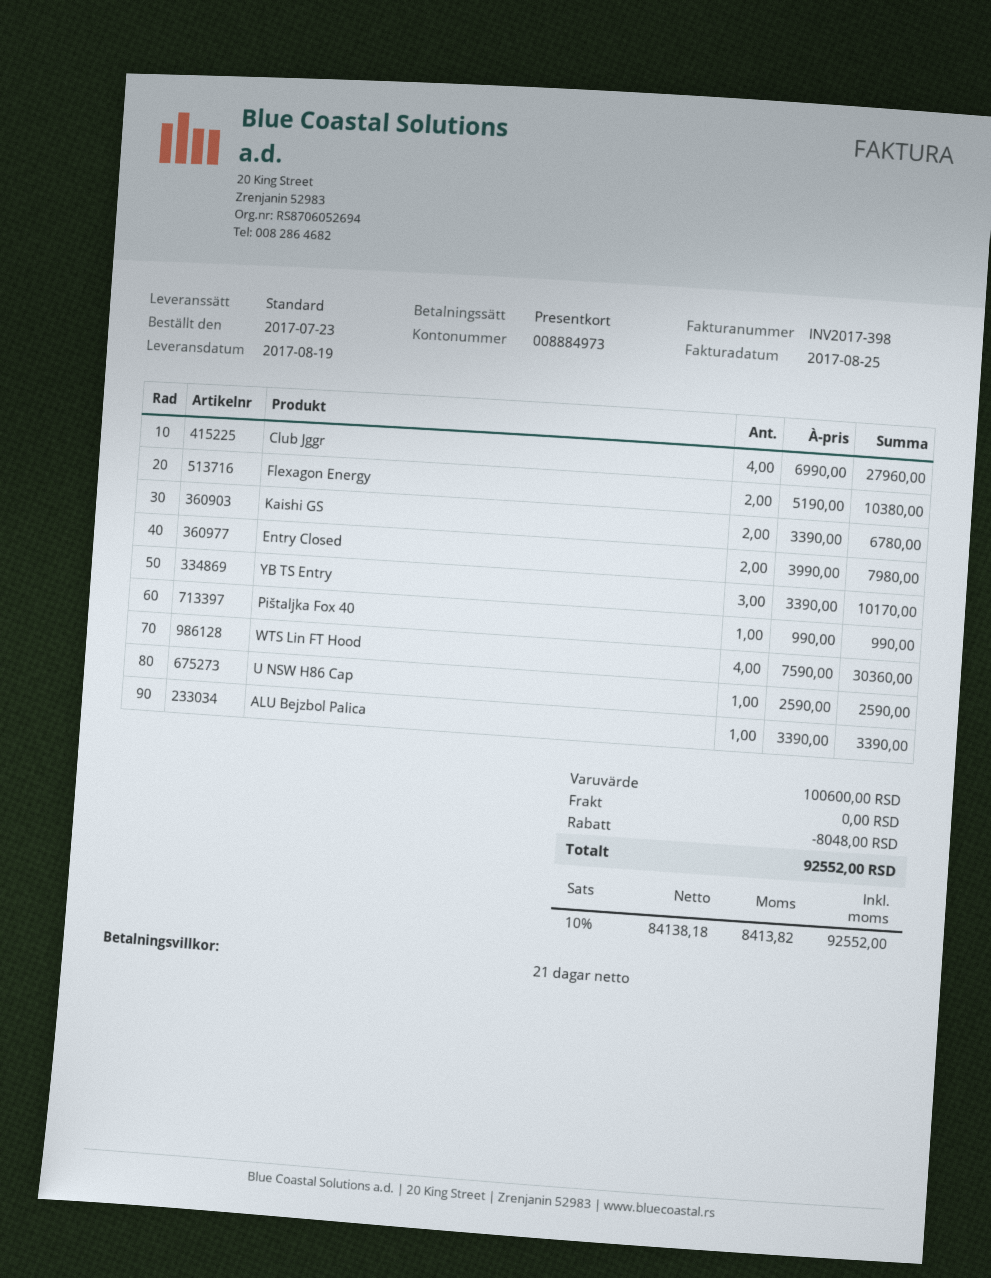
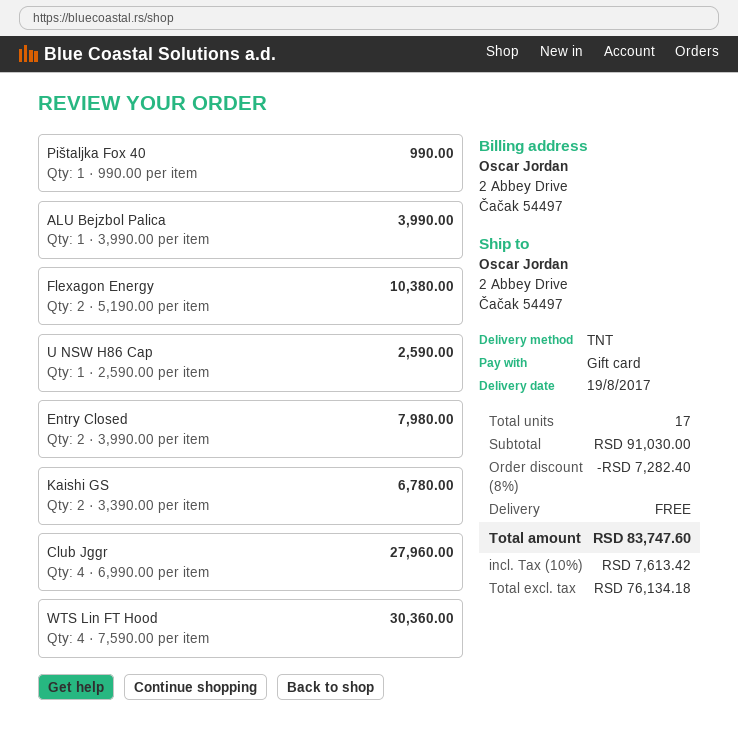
shipping method: standard -> TNT
YB TS Entry: 3 x 3390.00 = 10170.00 -> none
ALU Bejzbol Palica: 1 x 3390.00 = 3390.00 -> 1 x 3990.00 = 3990.00
subtotal: 100600.00 -> 91030.00
discount: 8048.00 -> 7282.40
net: 84138.18 -> 76134.18
tax: 10% = 8413.82 -> 10% = 7613.42
total: 92552.00 -> 83747.60

